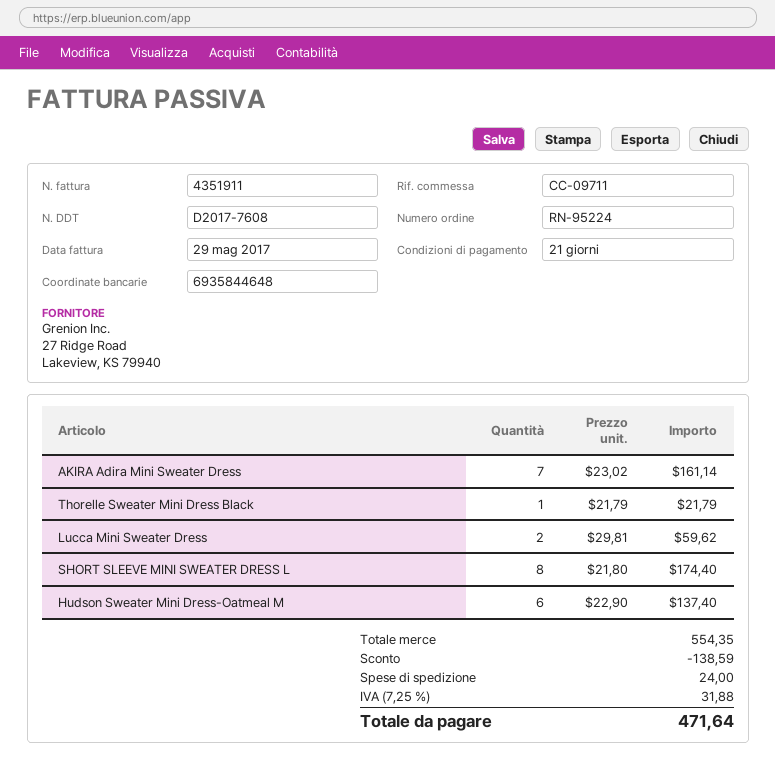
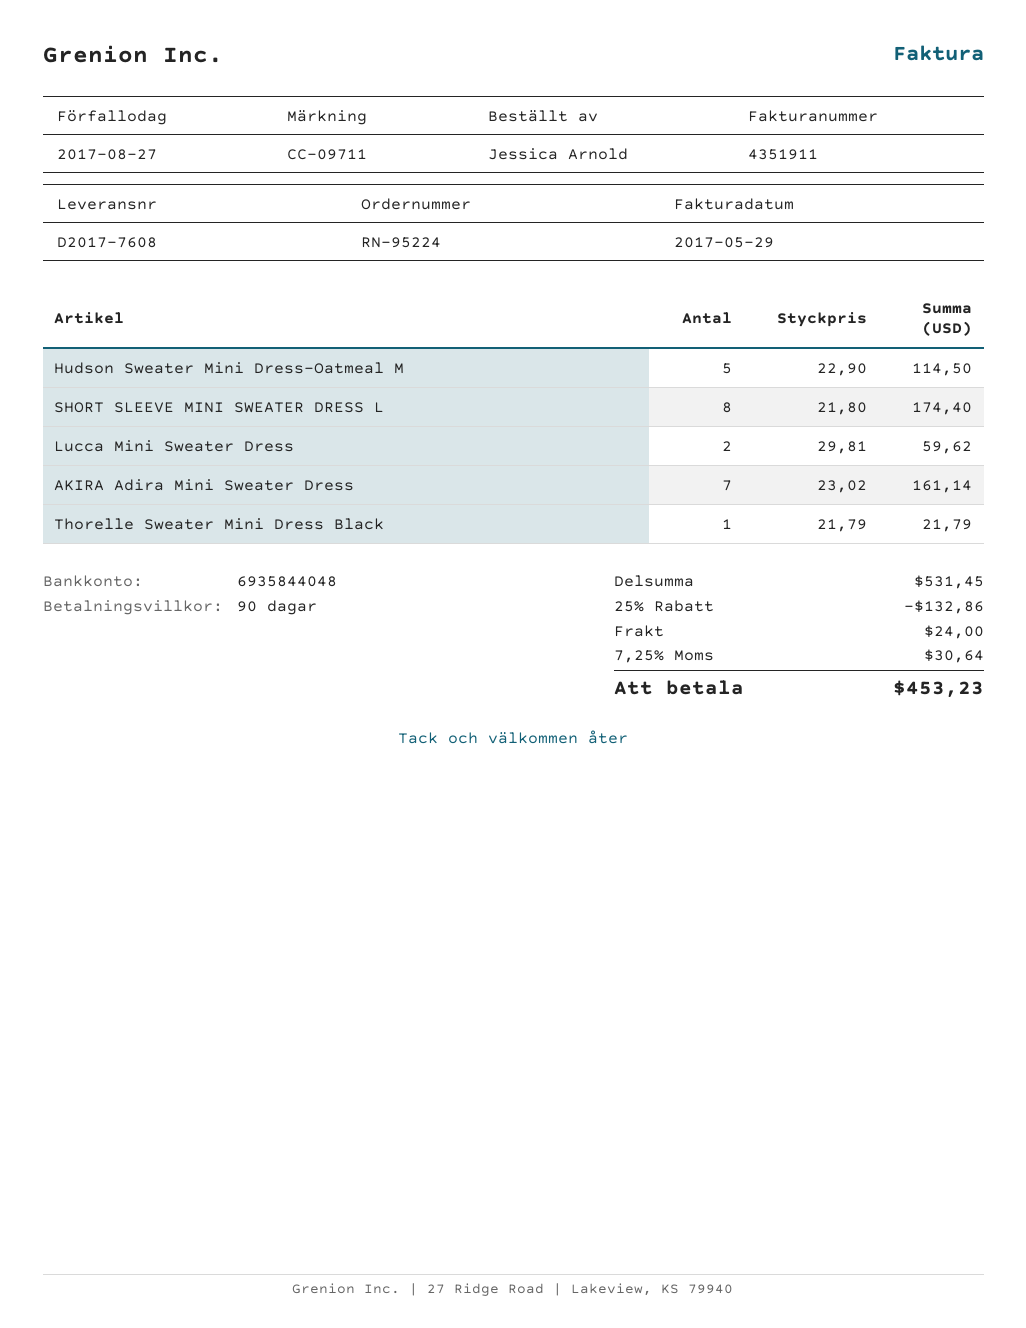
payment terms: 21 days -> 90 days
bank account: 6935844648 -> 6935844048
Hudson Sweater Mini Dress-Oatmeal M: 6 x 22.90 = 137.40 -> 5 x 22.90 = 114.50
subtotal: 554.35 -> 531.45
discount: 138.59 -> 132.86
tax: 7.25% = 31.88 -> 7.25% = 30.64
total: 471.64 -> 453.23

